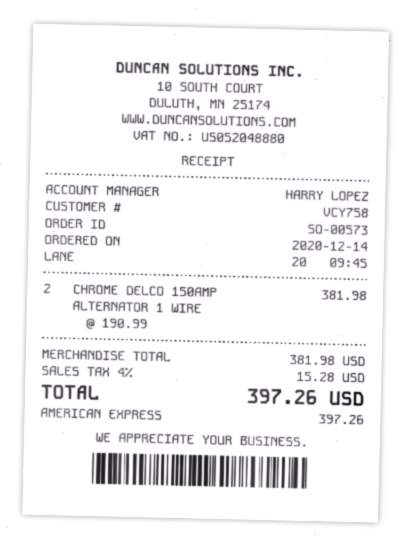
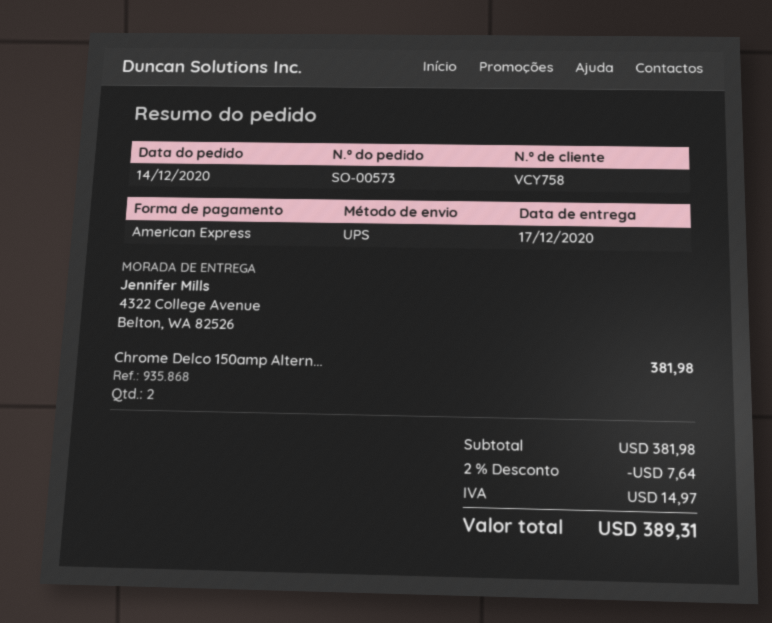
discount: none -> 2% = 7.64
tax: 15.28 -> 14.97
total: 397.26 -> 389.31

